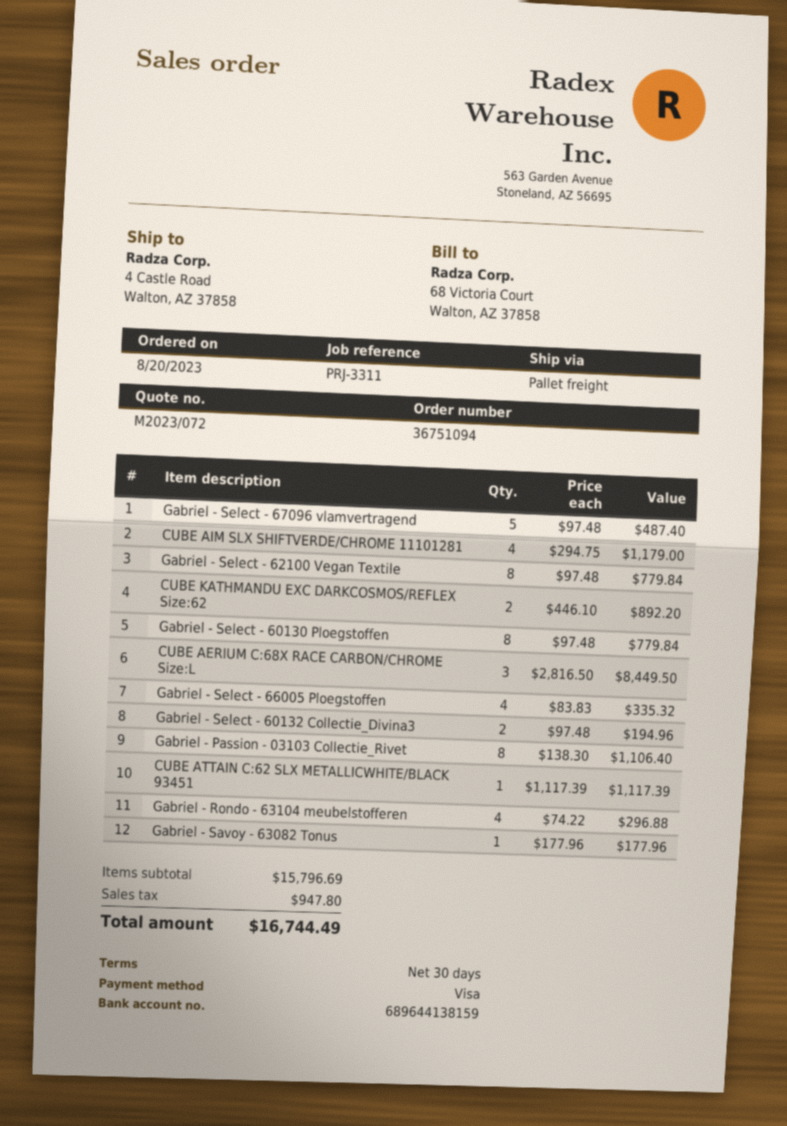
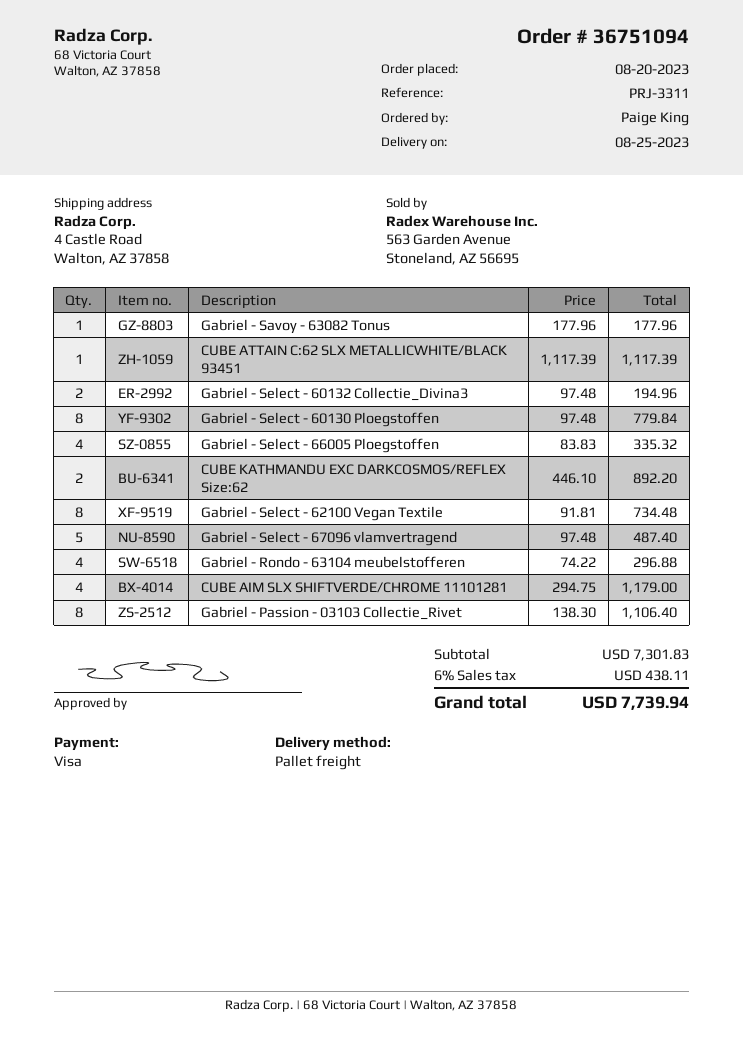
Gabriel - Select - 62100 Vegan Textile: 8 x 97.48 = 779.84 -> 8 x 91.81 = 734.48
CUBE AERIUM C:68X RACE CARBON/CHROME Size:L: 3 x 2816.50 = 8449.50 -> none
subtotal: 15796.69 -> 7301.83
tax: 947.80 -> 438.11
total: 16744.49 -> 7739.94

